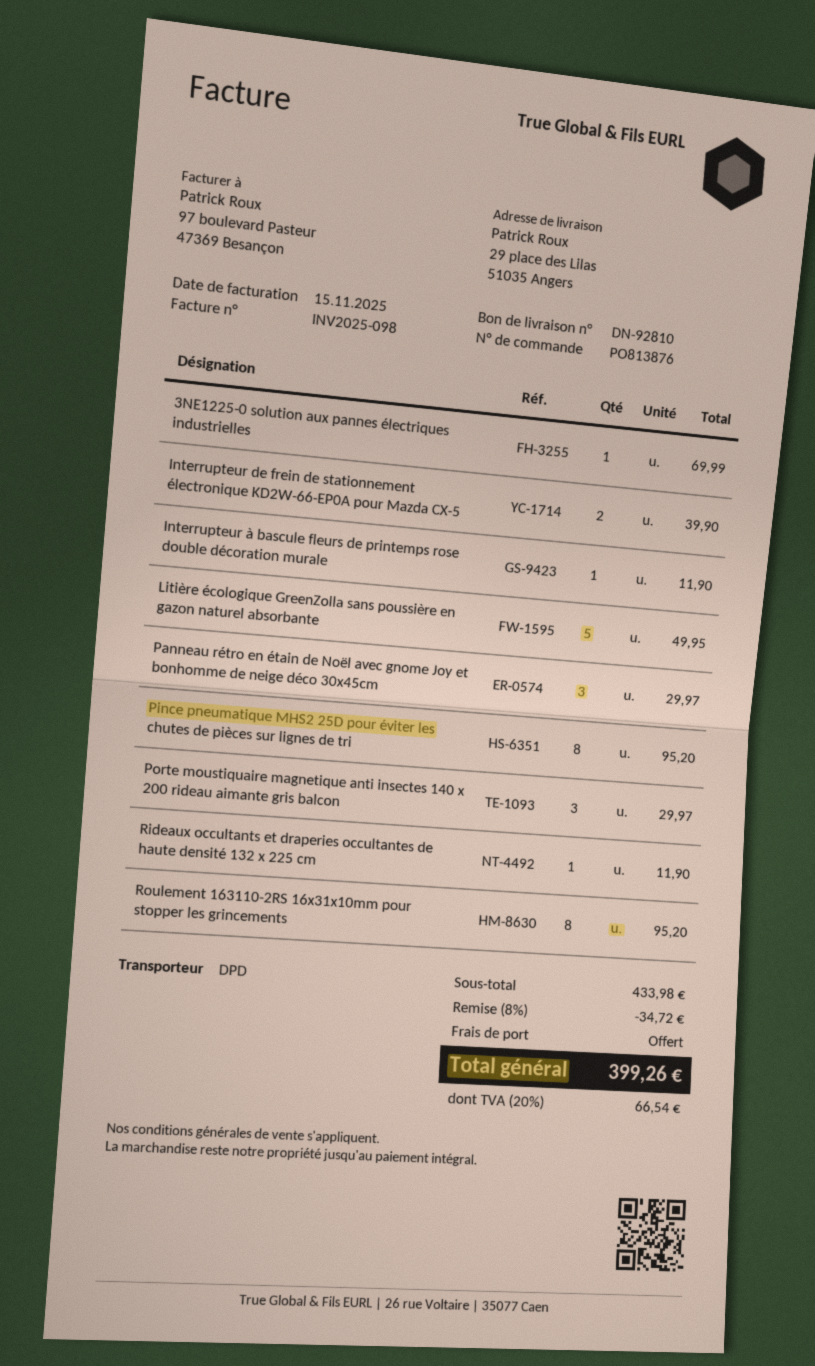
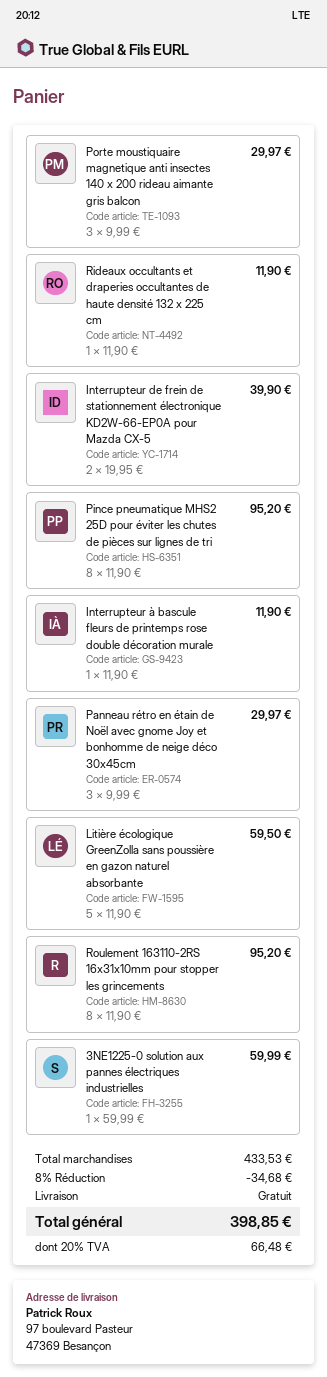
ship to: 29 place des Lilas, 51035 Angers -> 97 boulevard Pasteur, 47369 Besançon
3NE1225-0 solution aux pannes électriques industrielles: 1 for 69.99 -> 1 for 59.99
Litière écologique GreenZolla sans poussière en gazon naturel absorbante: 5 for 49.95 -> 5 for 59.50
subtotal: 433.98 -> 433.53
discount: 8% = 34.72 -> 8% = 34.68
tax: 20% = 66.54 -> 20% = 66.48
total: 399.26 -> 398.85

